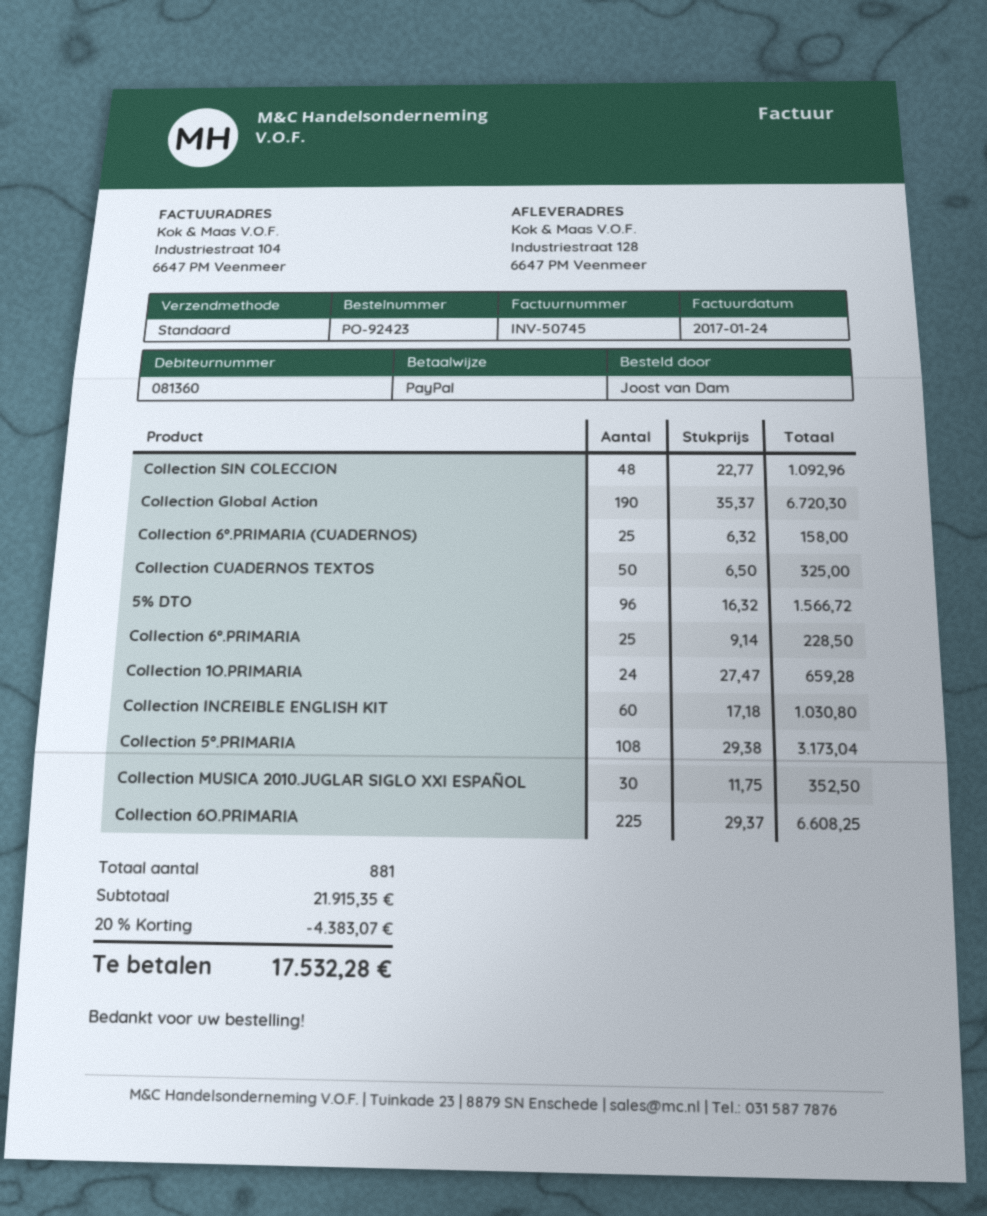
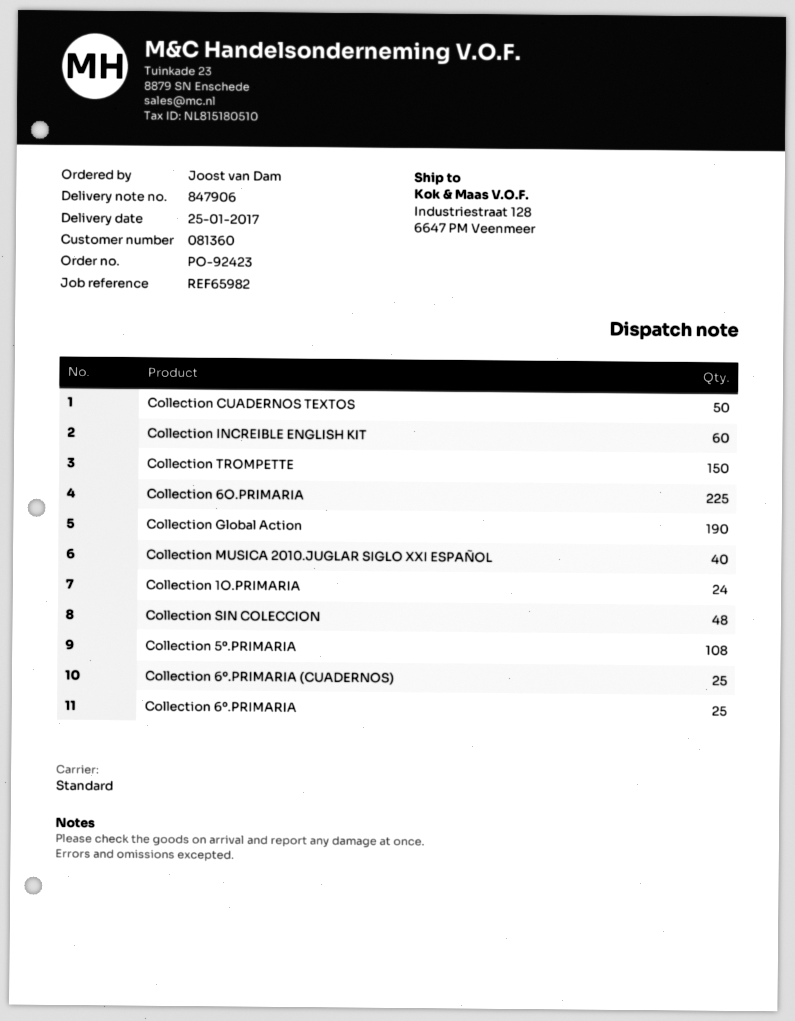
5% DTO: 96 -> none
Collection MUSICA 2010.JUGLAR SIGLO XXI ESPAÑOL: 30 -> 40
Collection TROMPETTE: none -> 150

